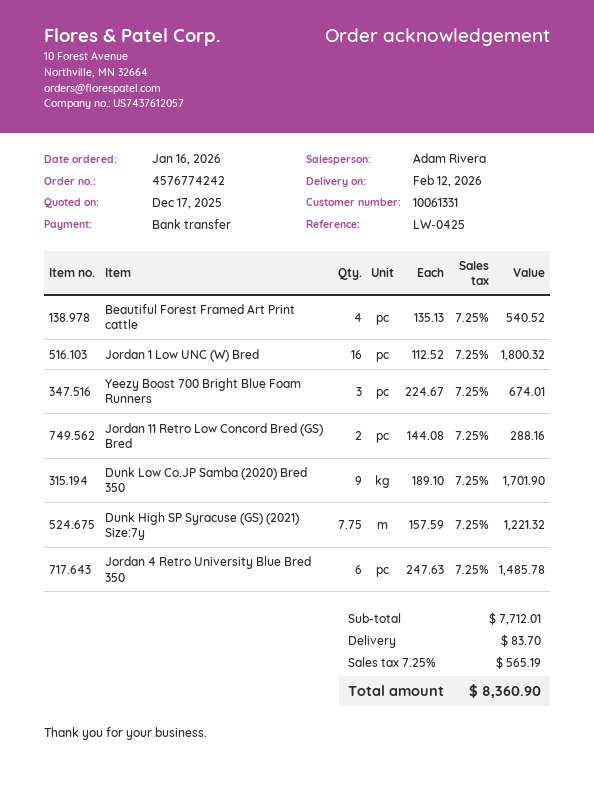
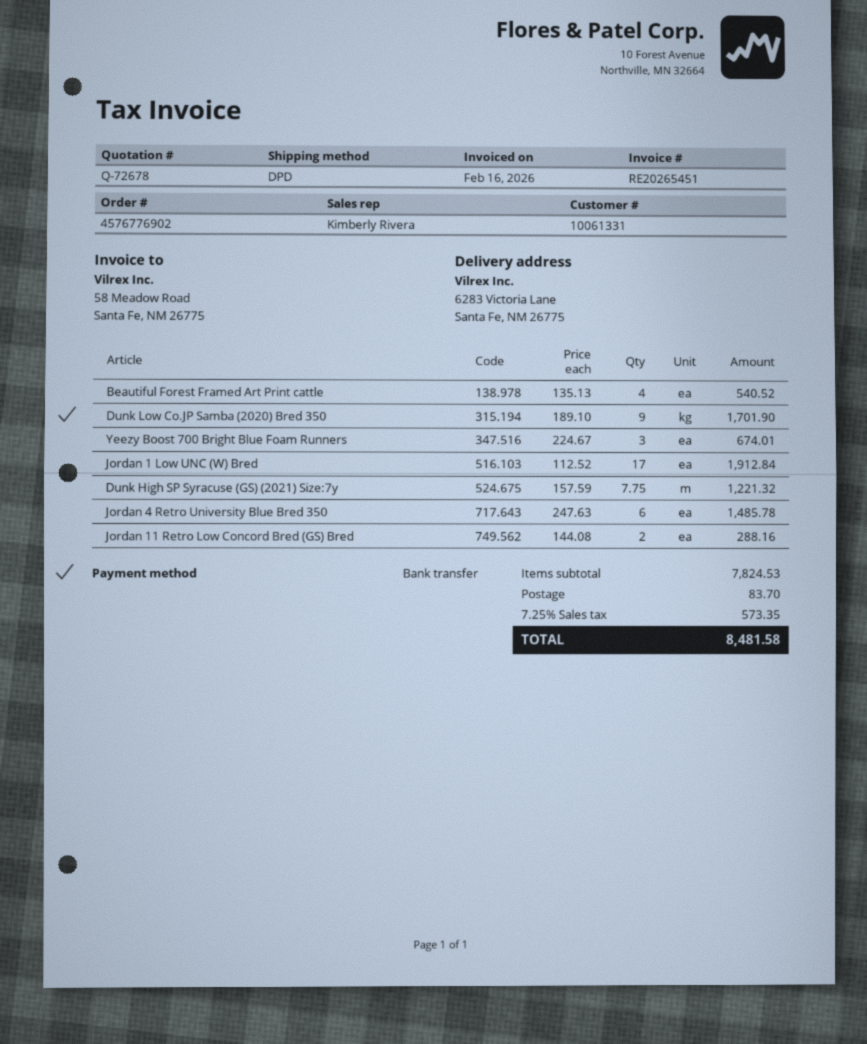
order number: 4576774242 -> 4576776902
sales rep: Adam Rivera -> Kimberly Rivera
Jordan 1 Low UNC (W) Bred: 16 x 112.52 = 1800.32 -> 17 x 112.52 = 1912.84
subtotal: 7712.01 -> 7824.53
tax: 7.25% = 565.19 -> 7.25% = 573.35
total: 8360.90 -> 8481.58

